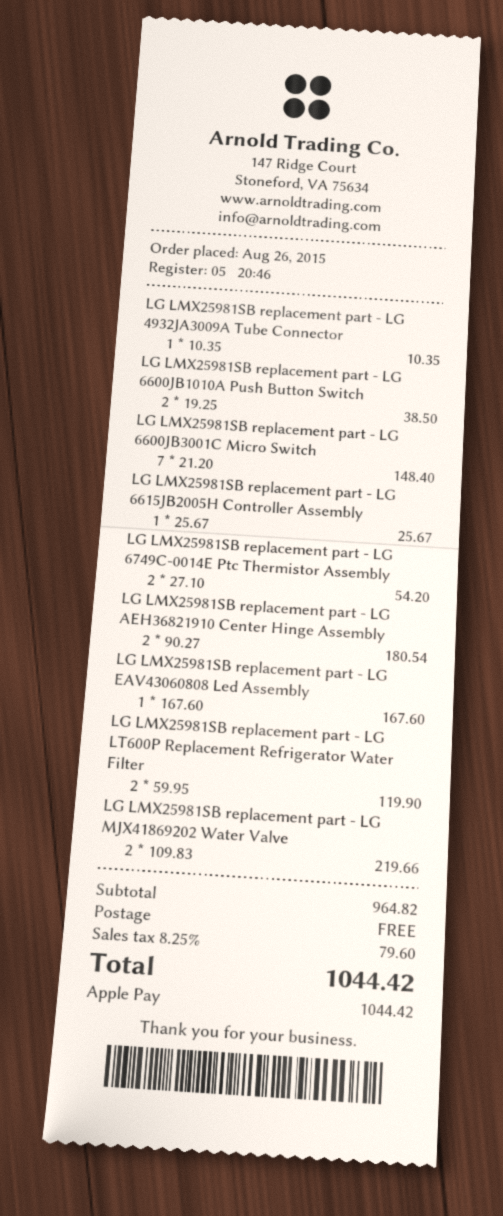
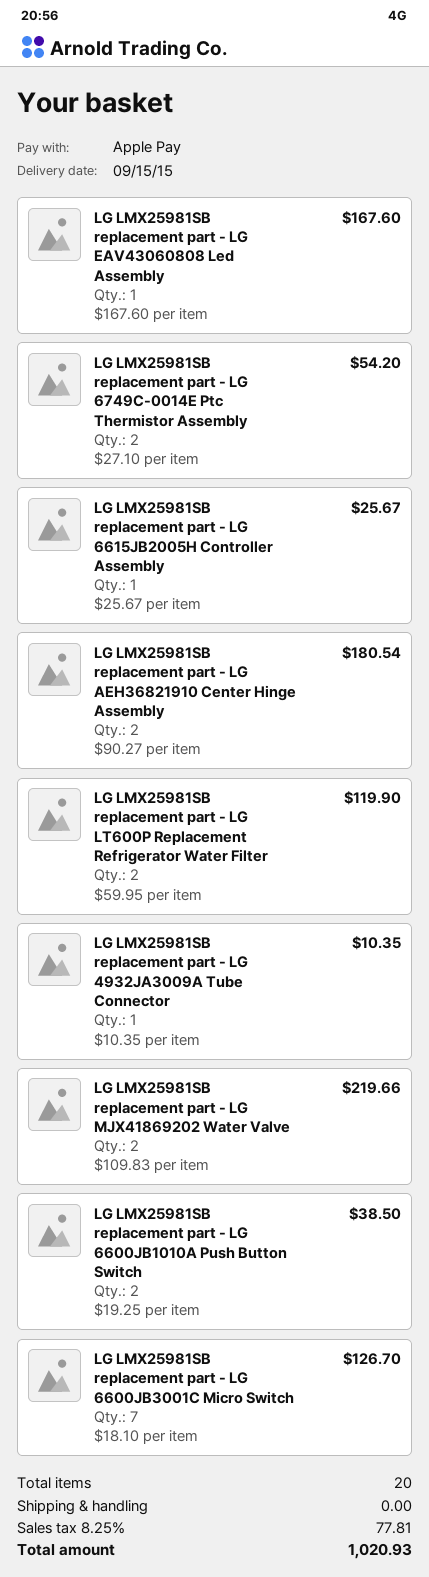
LG LMX25981SB replacement part - LG 6600JB3001C Micro Switch: 7 x 21.20 = 148.40 -> 7 x 18.10 = 126.70
tax: 8.25% = 79.60 -> 8.25% = 77.81
total: 1044.42 -> 1020.93

